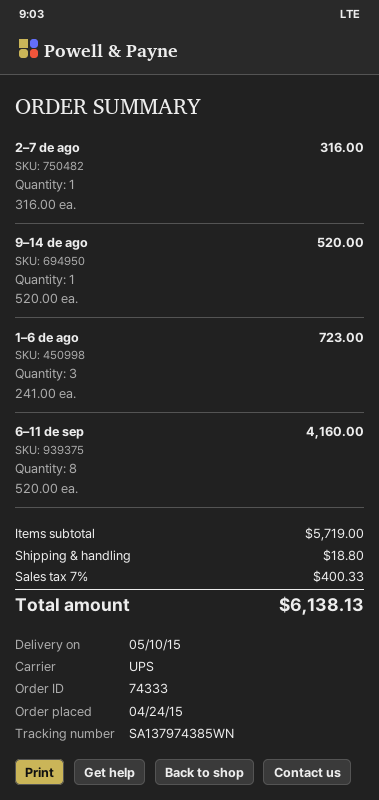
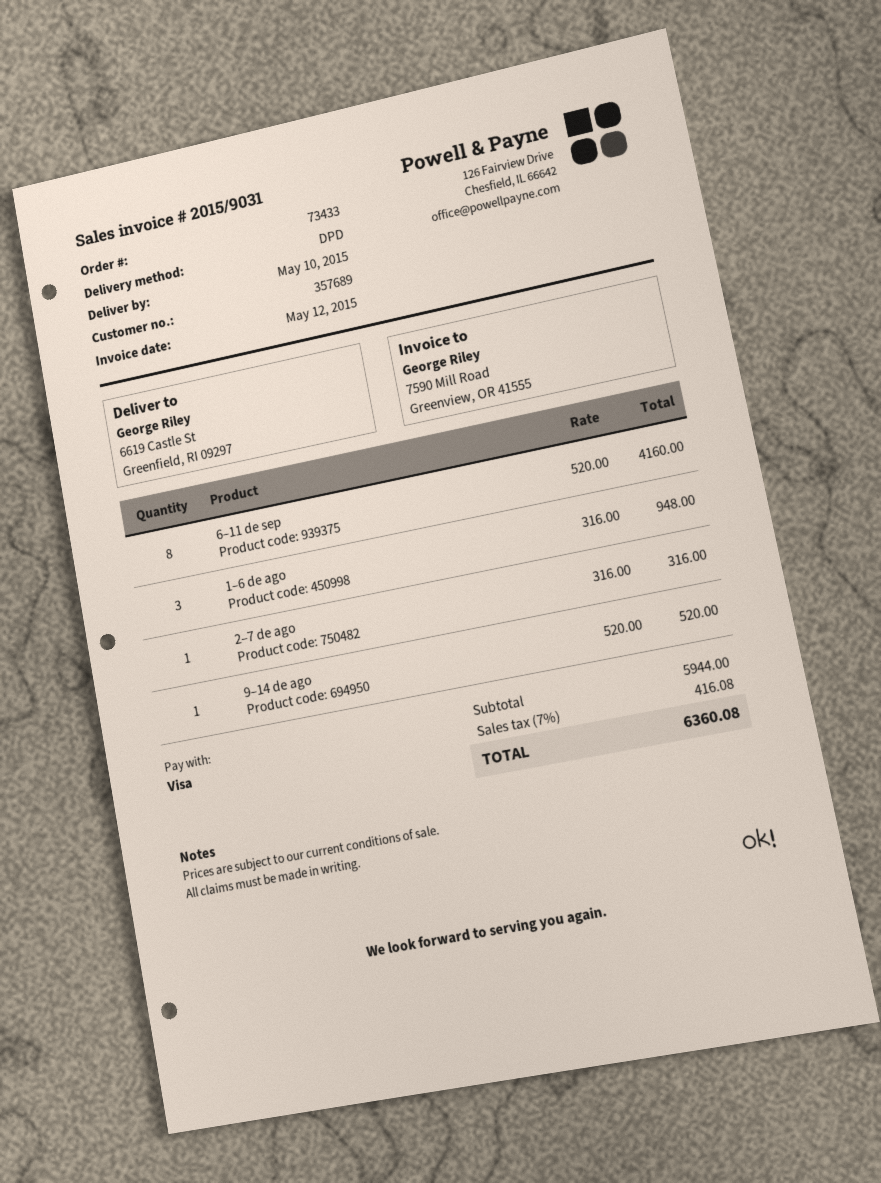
order number: 74333 -> 73433
shipping method: UPS -> DPD
1–6 de ago: 3 x 241.00 = 723.00 -> 3 x 316.00 = 948.00
subtotal: 5719.00 -> 5944.00
shipping: 18.80 -> none
tax: 7% = 400.33 -> 7% = 416.08
total: 6138.13 -> 6360.08

